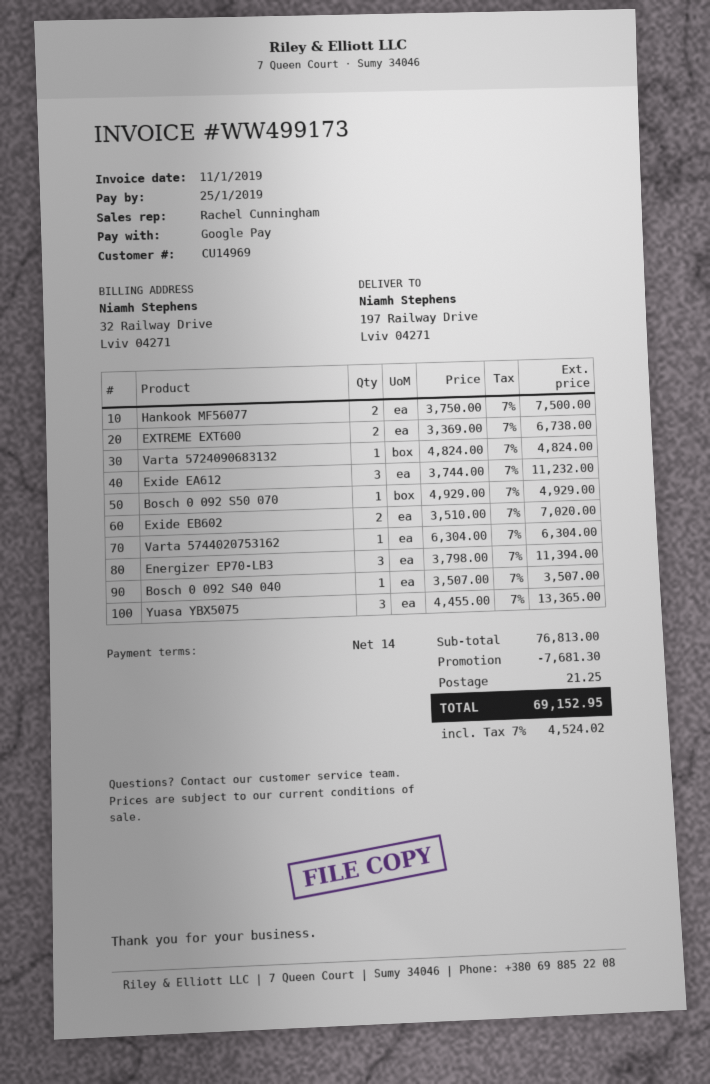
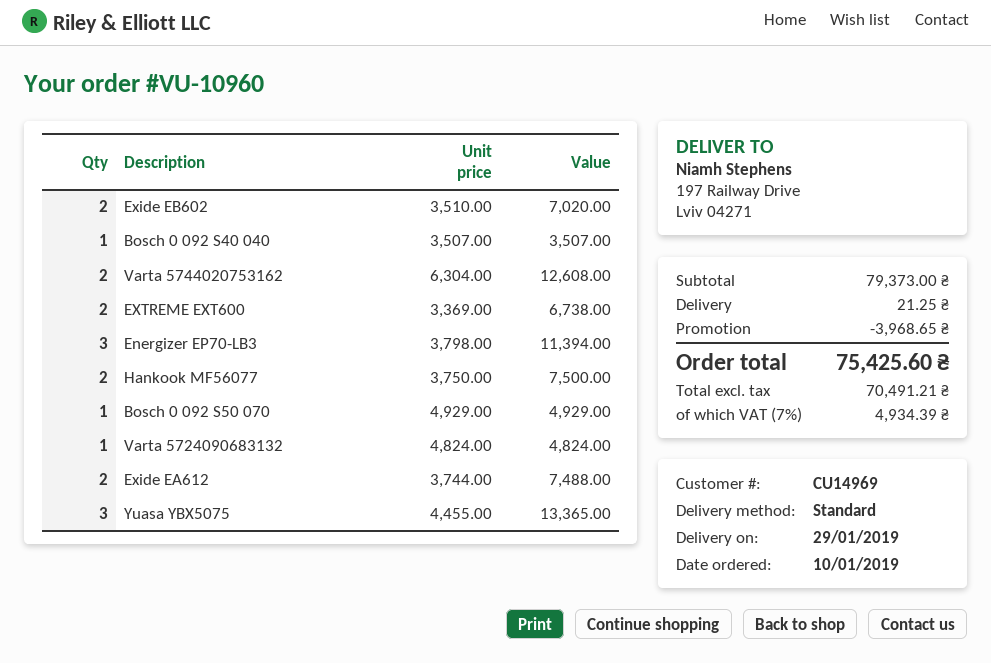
Exide EA612: 3 x 3744.00 = 11232.00 -> 2 x 3744.00 = 7488.00
Varta 5744020753162: 1 x 6304.00 = 6304.00 -> 2 x 6304.00 = 12608.00
subtotal: 76813.00 -> 79373.00
discount: 7681.30 -> 3968.65
tax: 7% = 4524.02 -> 7% = 4934.39
total: 69152.95 -> 75425.60

